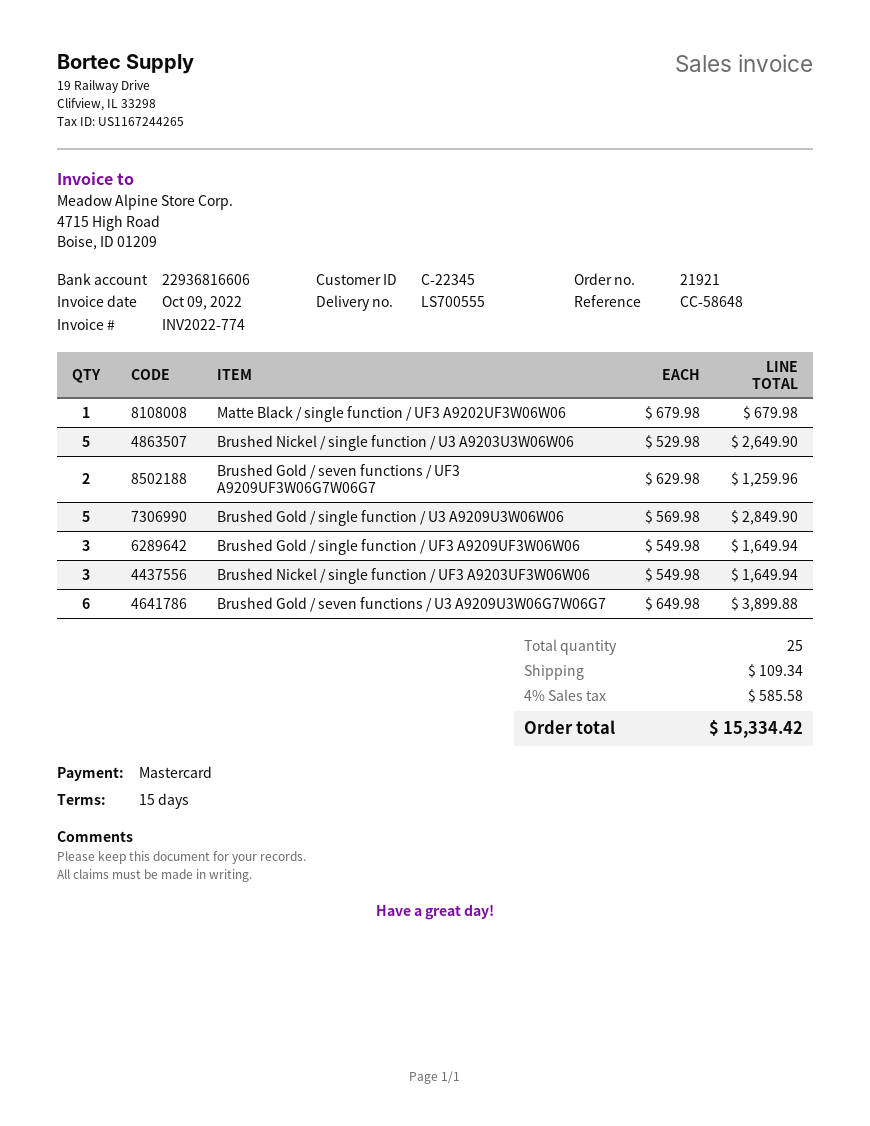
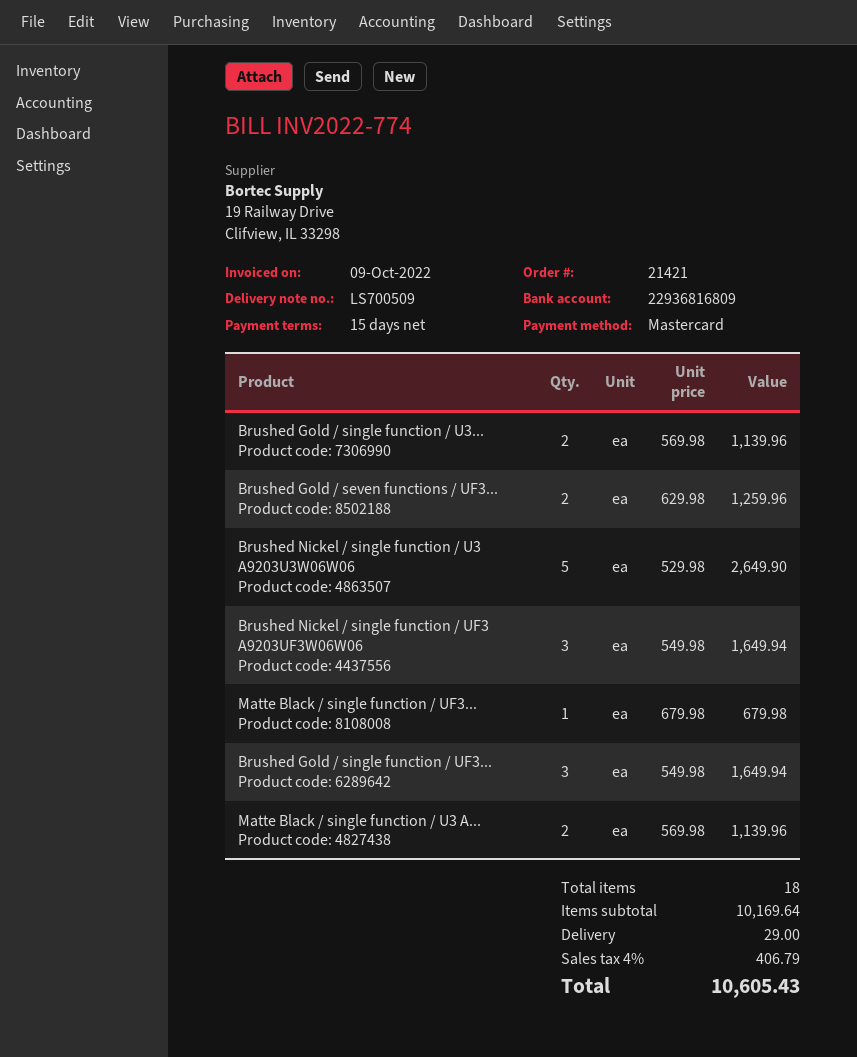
order number: 21921 -> 21421
delivery note number: LS700555 -> LS700509
bank account: 22936816606 -> 22936816809
Brushed Gold / single function / U3 A9209U3W06W06: 5 x 569.98 = 2849.90 -> 2 x 569.98 = 1139.96
Brushed Gold / seven functions / U3 A9209U3W06G7W06G7: 6 x 649.98 = 3899.88 -> none
Matte Black / single function / U3 A...: none -> 2 x 569.98 = 1139.96
total quantity: 25 -> 18
shipping: 109.34 -> 29.00
tax: 4% = 585.58 -> 4% = 406.79
total: 15334.42 -> 10605.43

